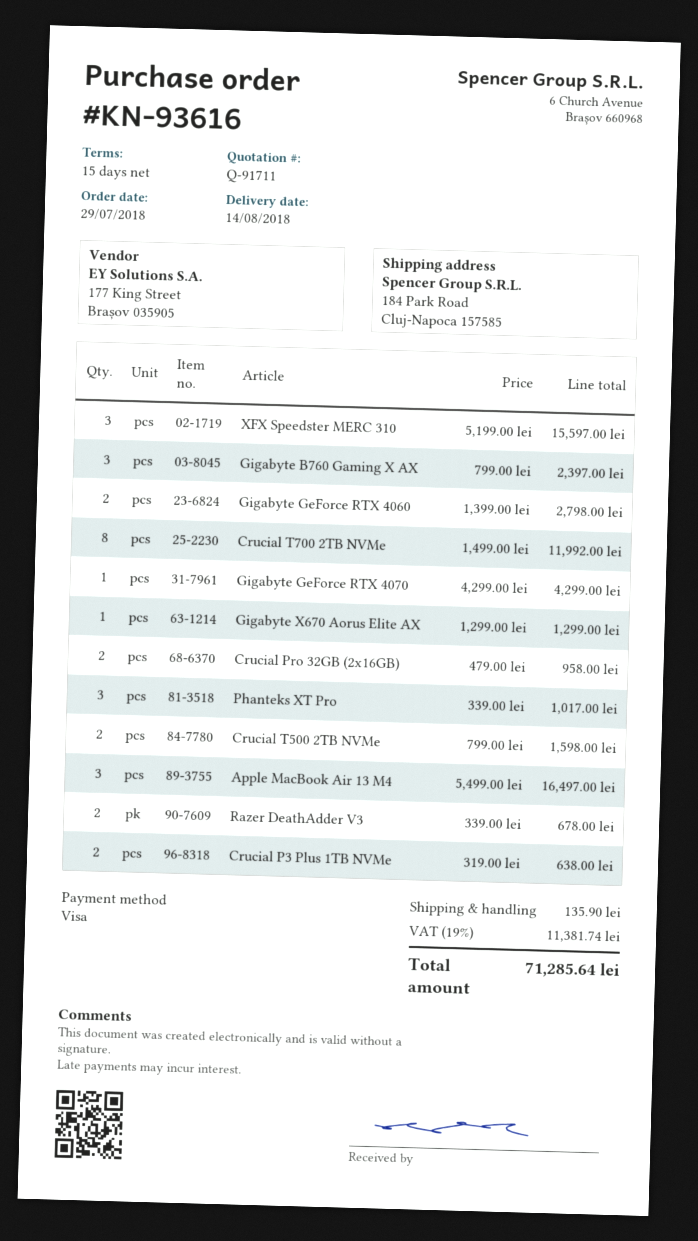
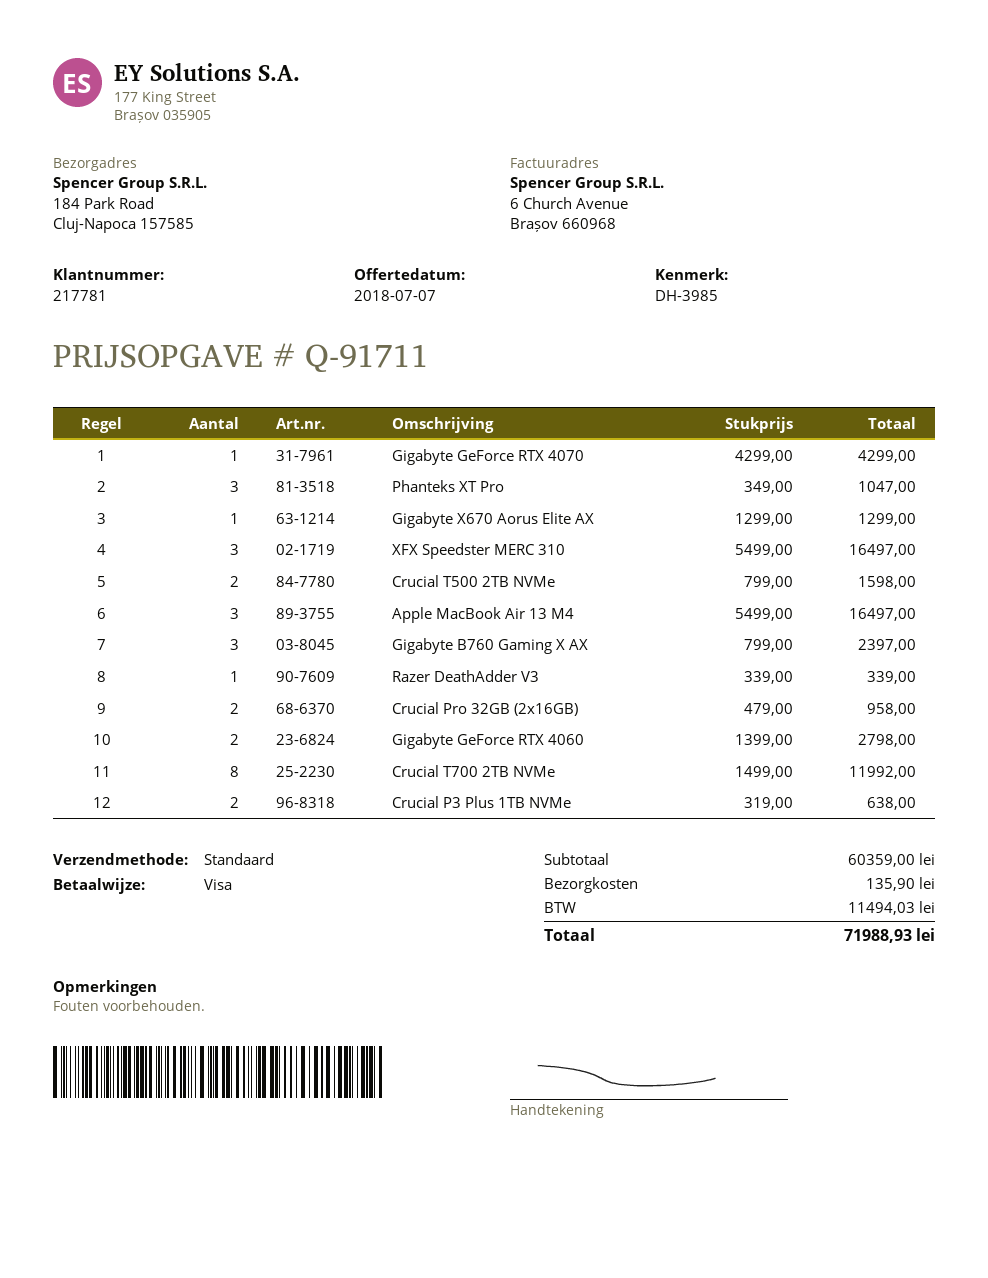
XFX Speedster MERC 310: 3 x 5199.00 = 15597.00 -> 3 x 5499.00 = 16497.00
Phanteks XT Pro: 3 x 339.00 = 1017.00 -> 3 x 349.00 = 1047.00
Razer DeathAdder V3: 2 x 339.00 = 678.00 -> 1 x 339.00 = 339.00
tax: 11381.74 -> 11494.03
total: 71285.64 -> 71988.93

